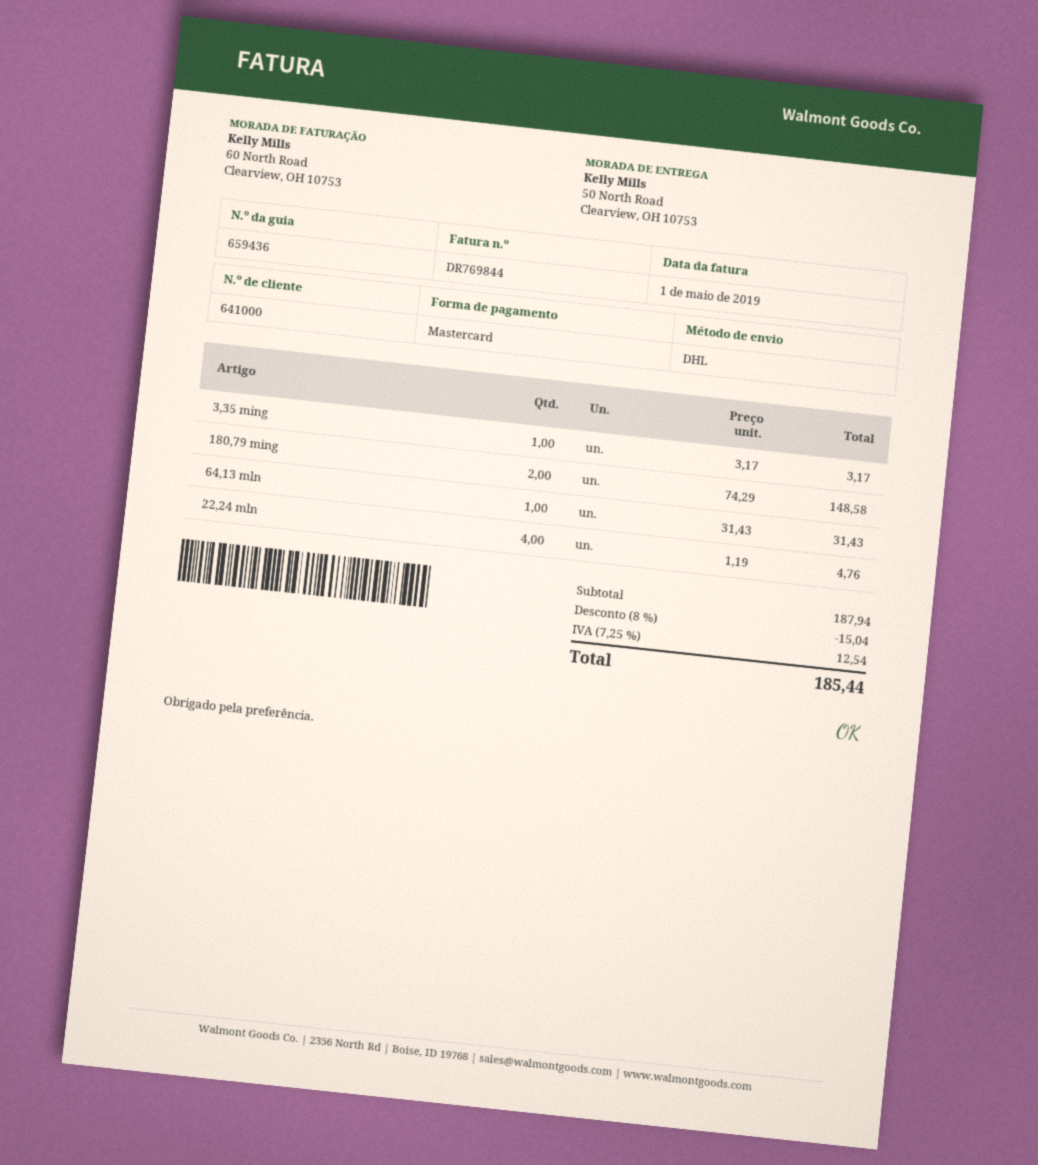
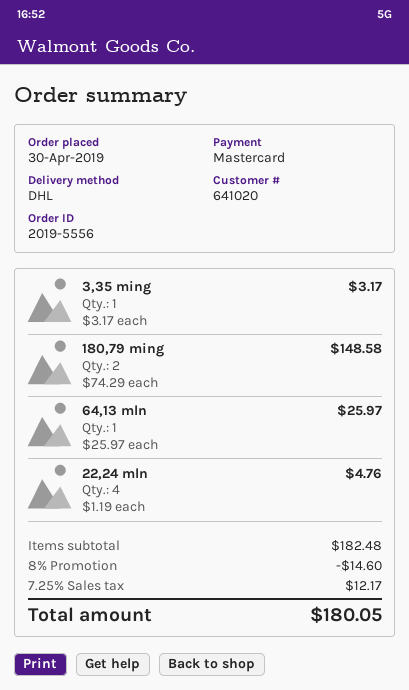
customer number: 641000 -> 641020
64,13 mln: 1 x 31.43 = 31.43 -> 1 x 25.97 = 25.97
subtotal: 187.94 -> 182.48
discount: 8% = 15.04 -> 8% = 14.60
tax: 7.25% = 12.54 -> 7.25% = 12.17
total: 185.44 -> 180.05

